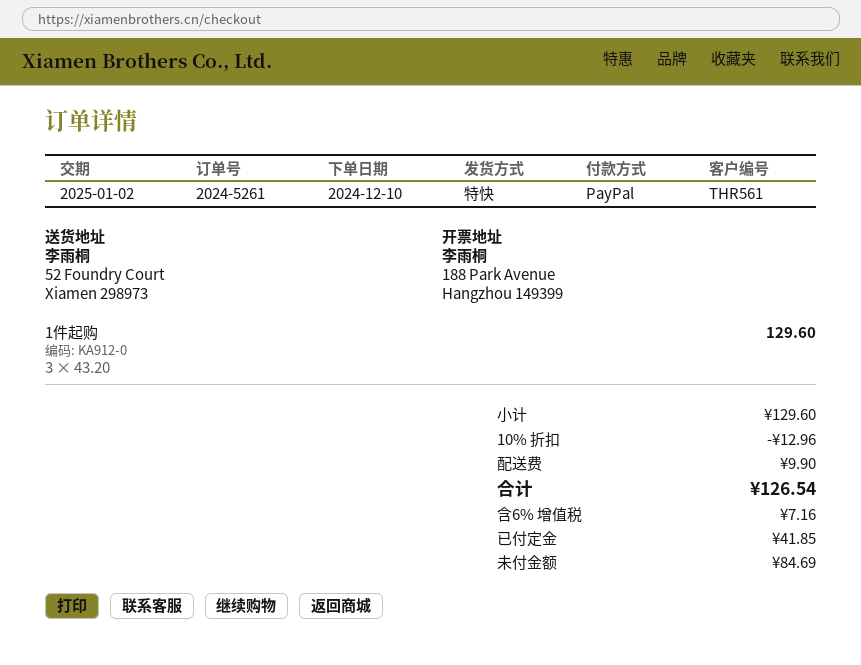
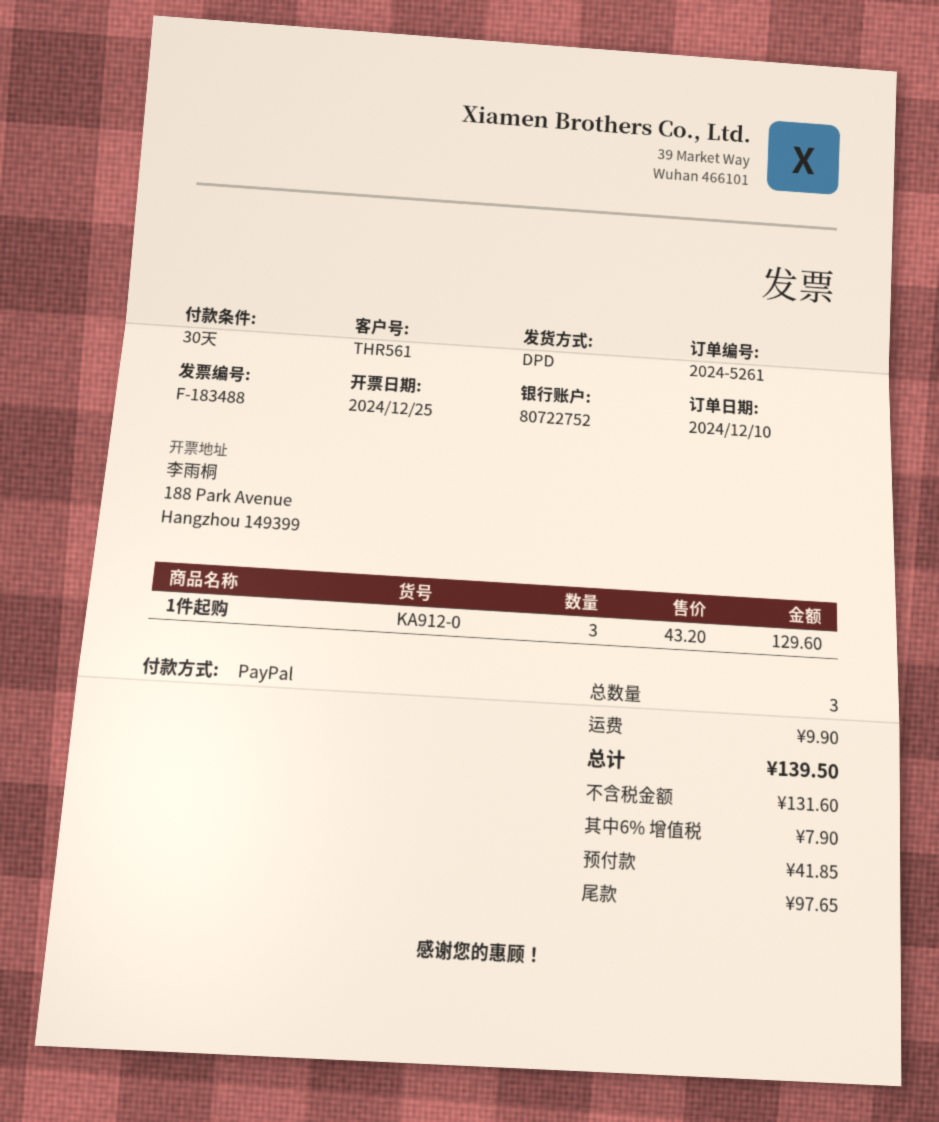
shipping method: express -> DPD
discount: 10% = 12.96 -> none
tax: 6% = 7.16 -> 6% = 7.90
total: 126.54 -> 139.50
balance: 84.69 -> 97.65

